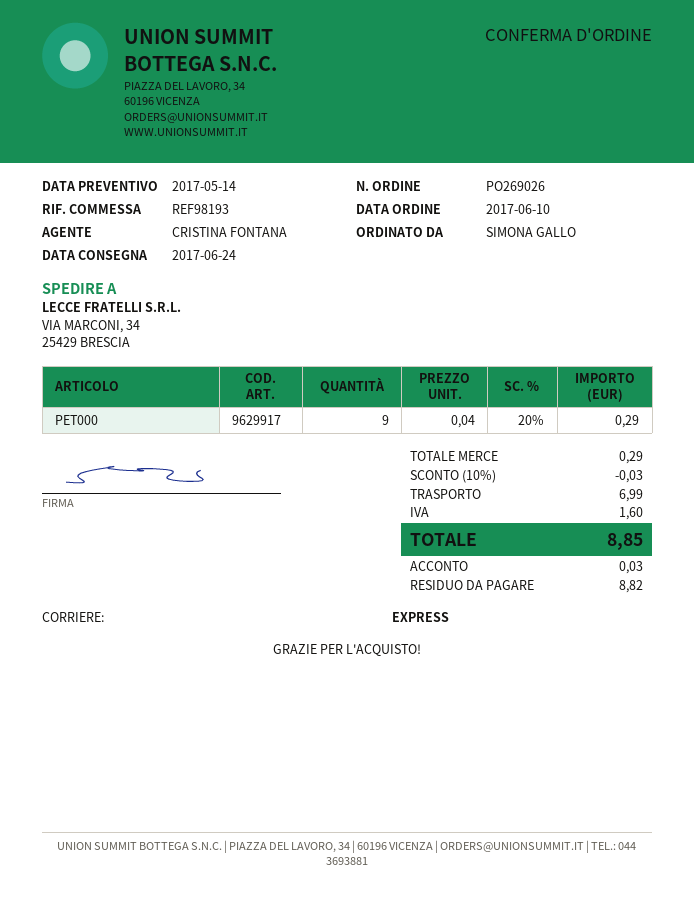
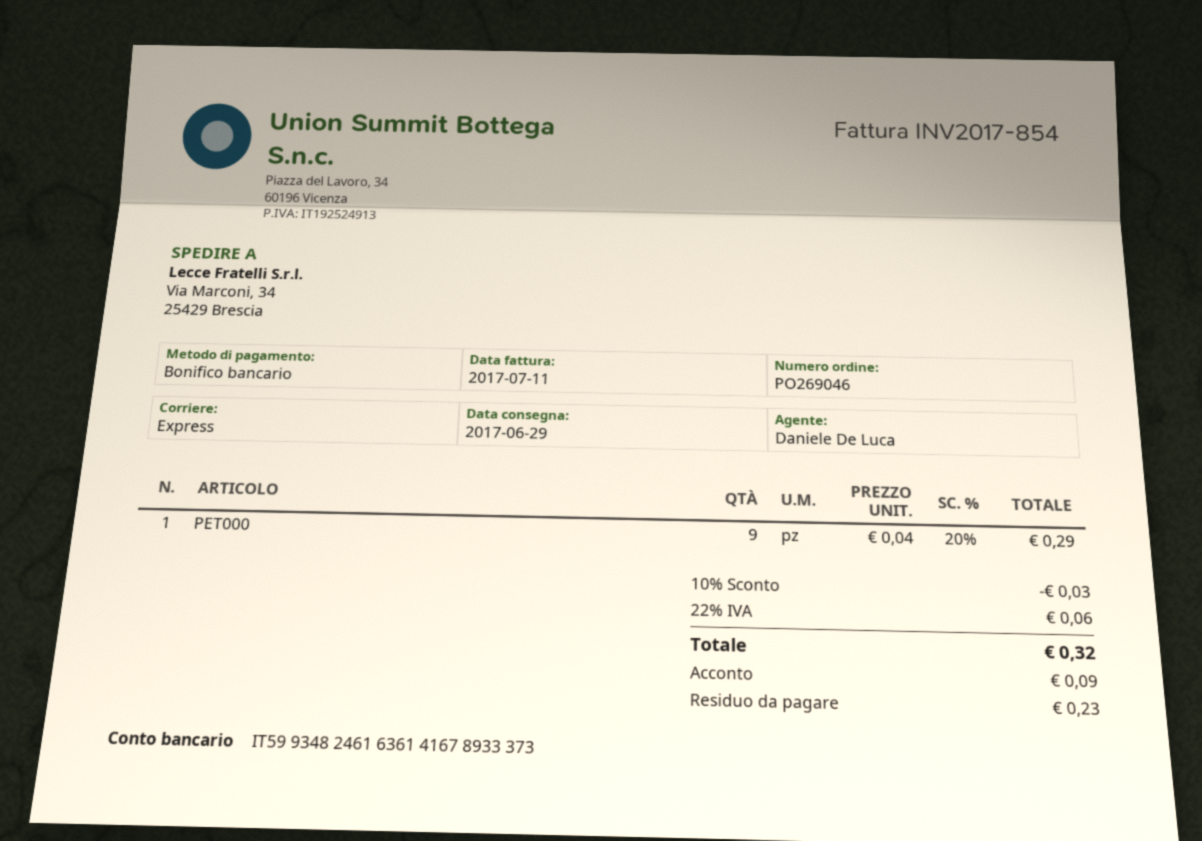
order number: PO269026 -> PO269046
delivery date: 2017-06-24 -> 2017-06-29
sales rep: CRISTINA FONTANA -> Daniele De Luca
shipping: 6.99 -> none
tax: 1.60 -> 0.06
total: 8.85 -> 0.32
deposit: 0.03 -> 0.09
balance: 8.82 -> 0.23

